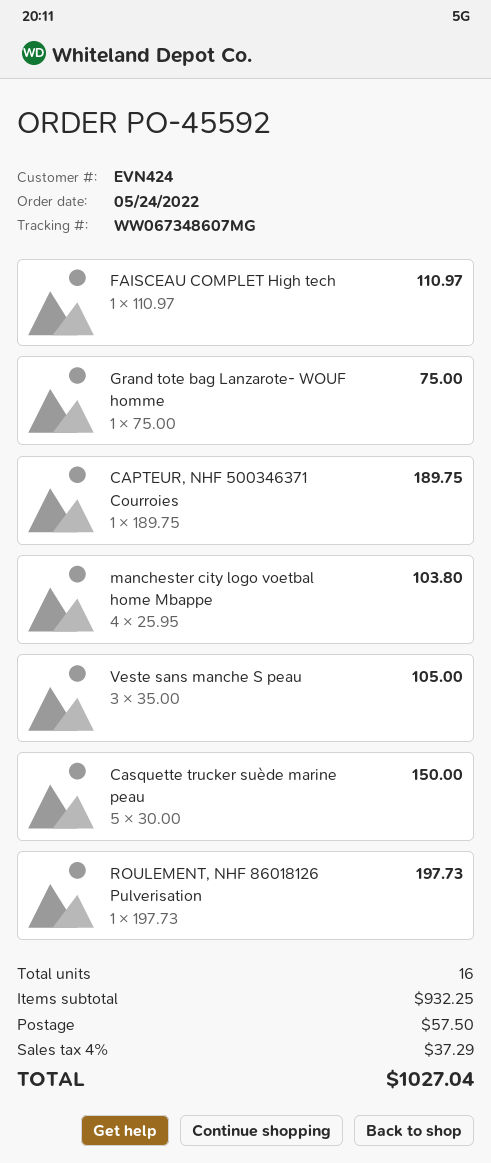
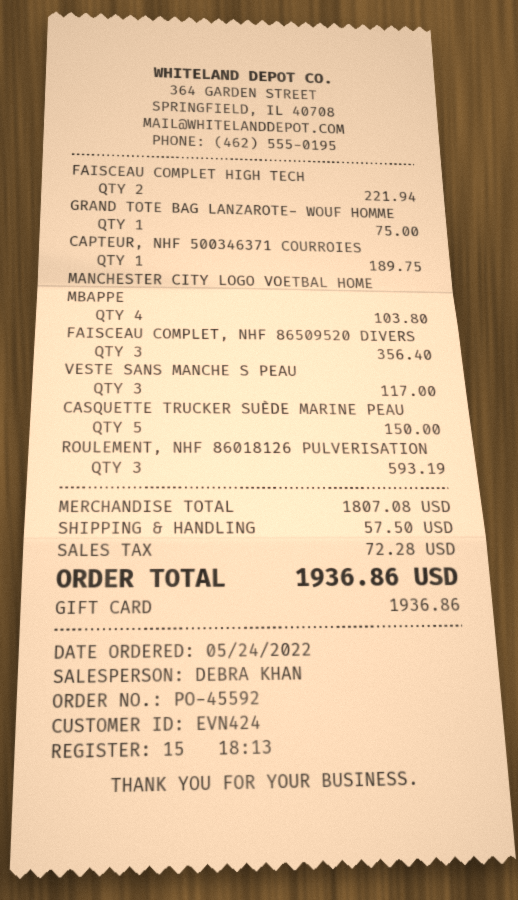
FAISCEAU COMPLET High tech: 1 for 110.97 -> 2 for 221.94
Veste sans manche S peau: 3 for 105.00 -> 3 for 117.00
ROULEMENT, NHF 86018126 Pulverisation: 1 for 197.73 -> 3 for 593.19
FAISCEAU COMPLET, NHF 86509520 DIVERS: none -> 3 for 356.40
subtotal: 932.25 -> 1807.08
tax: 37.29 -> 72.28
total: 1027.04 -> 1936.86

